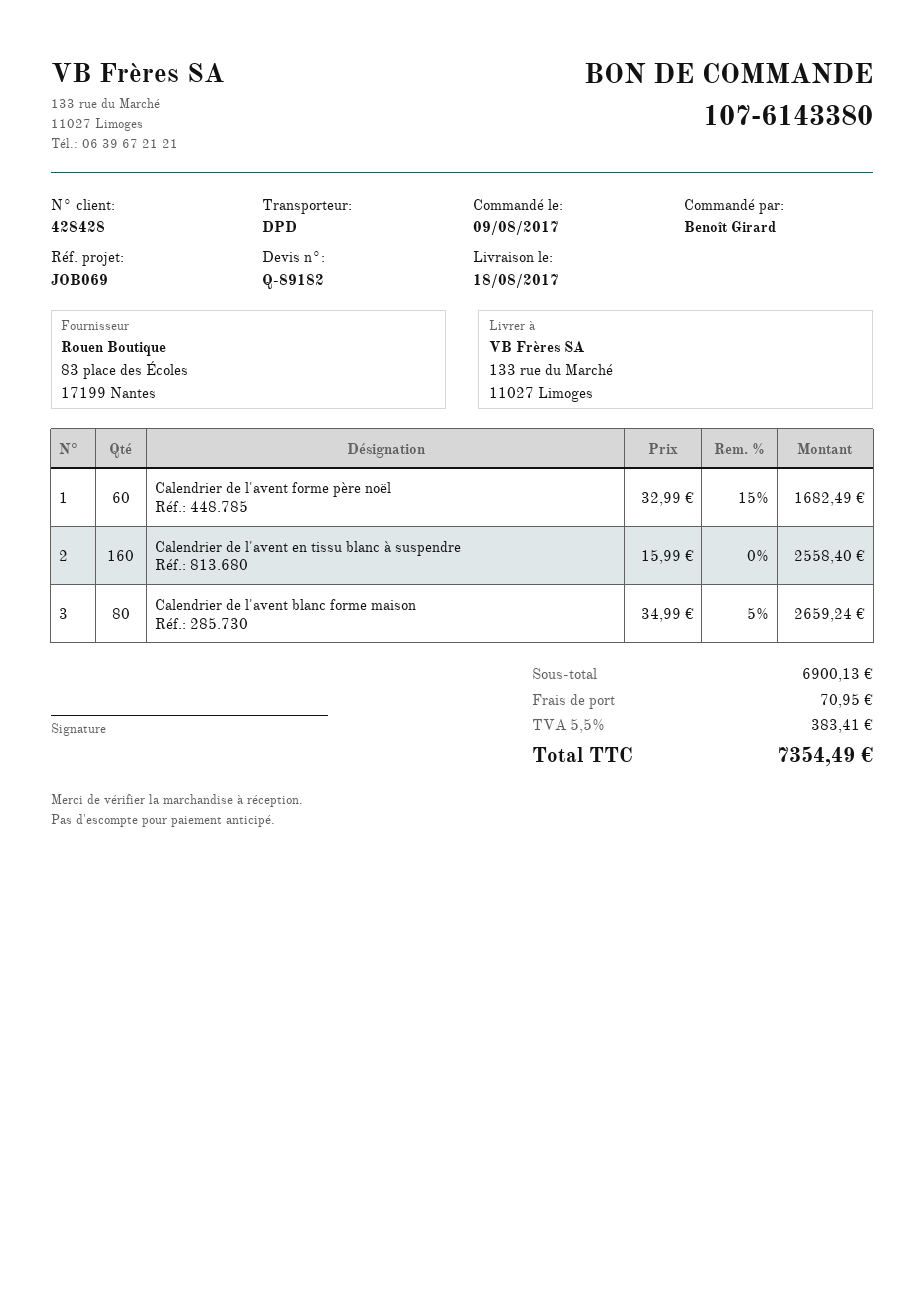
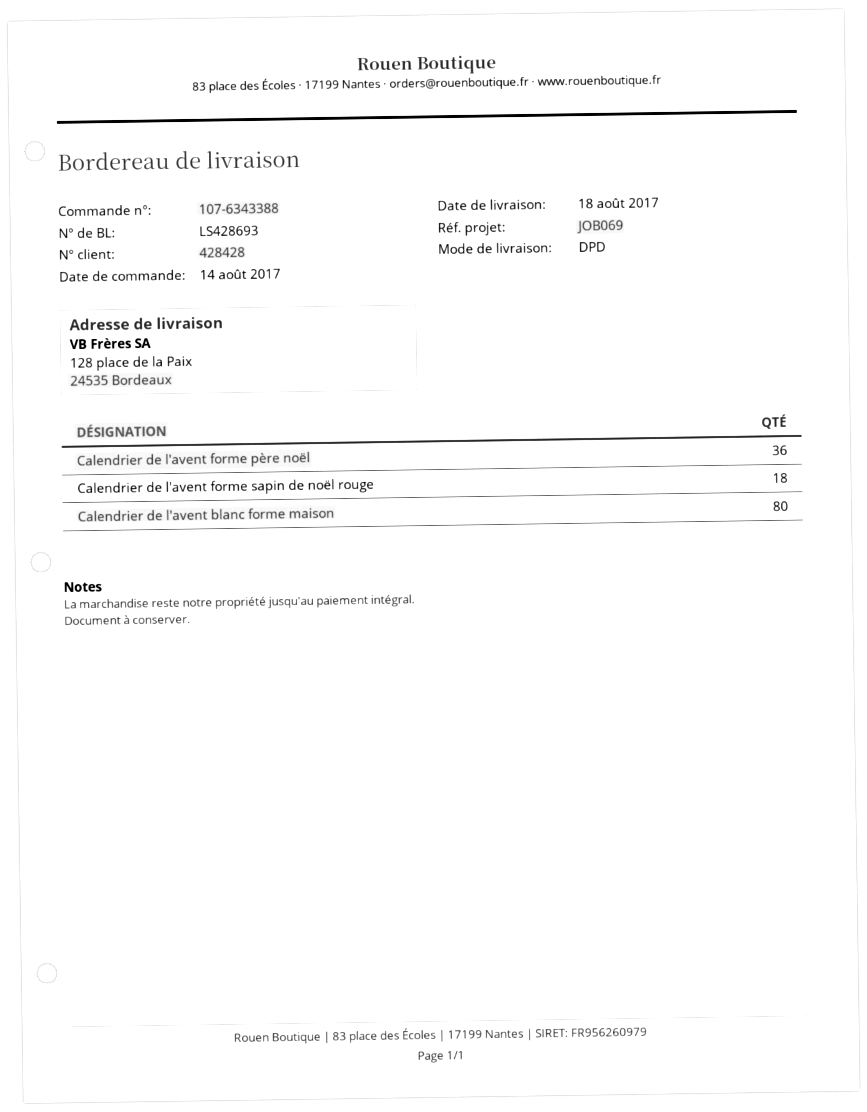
order number: 107-6143380 -> 107-6343388
order date: 2017-08-09 -> 2017-08-14
ship to: 133 rue du Marché, 11027 Limoges -> 128 place de la Paix, 24535 Bordeaux
Calendrier de l'avent forme père noël: 60 -> 36
Calendrier de l'avent en tissu blanc à suspendre: 160 -> none
Calendrier de l'avent forme sapin de noël rouge: none -> 18

